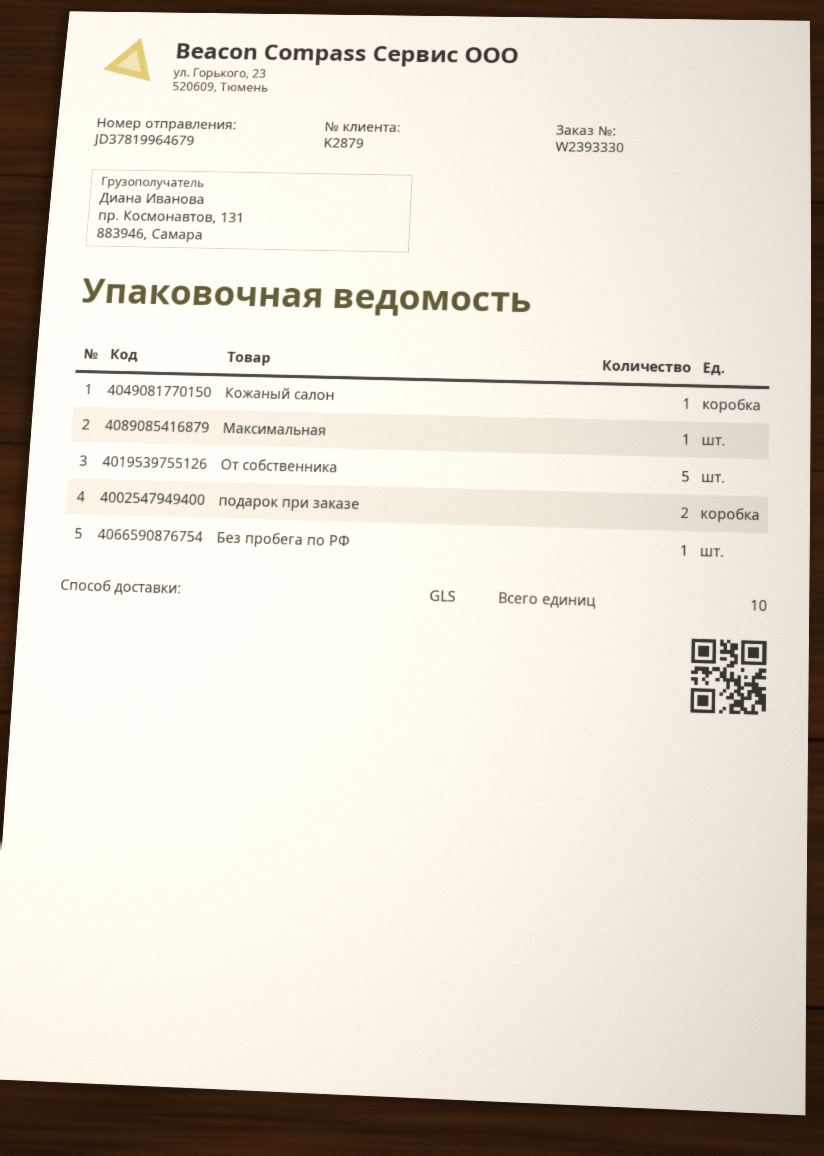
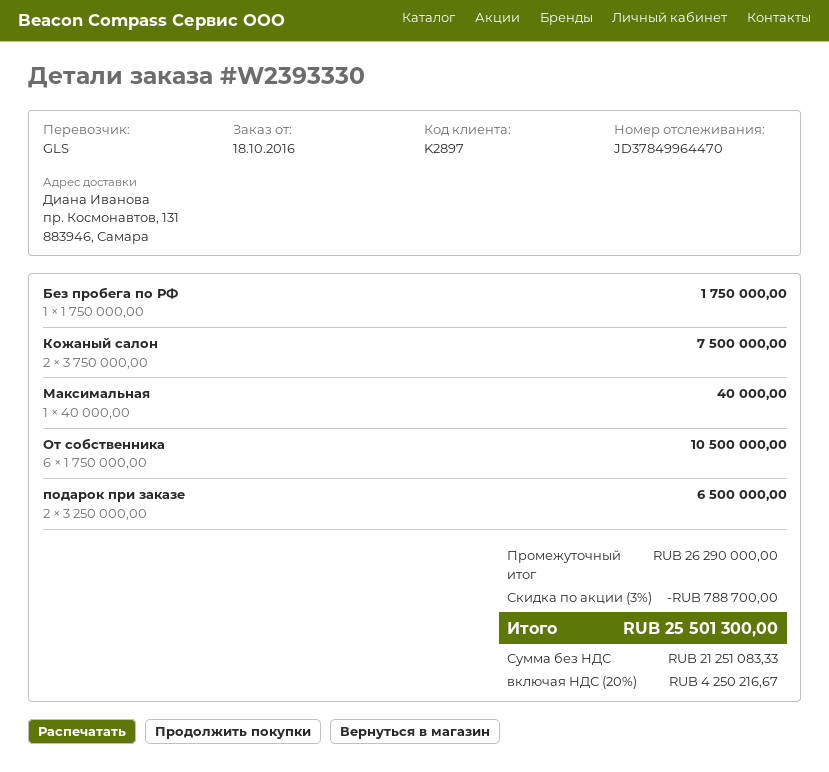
customer number: K2879 -> K2897
tracking number: JD37819964679 -> JD37849964470
Кожаный салон: 1 -> 2
От собственника: 5 -> 6

